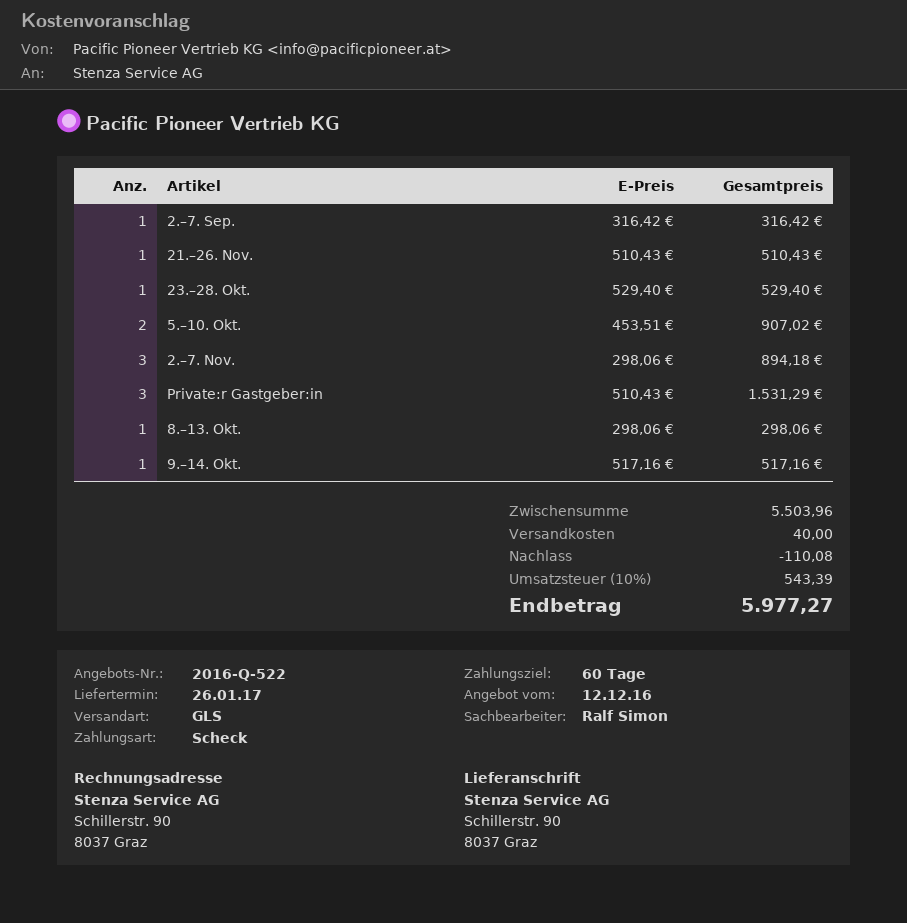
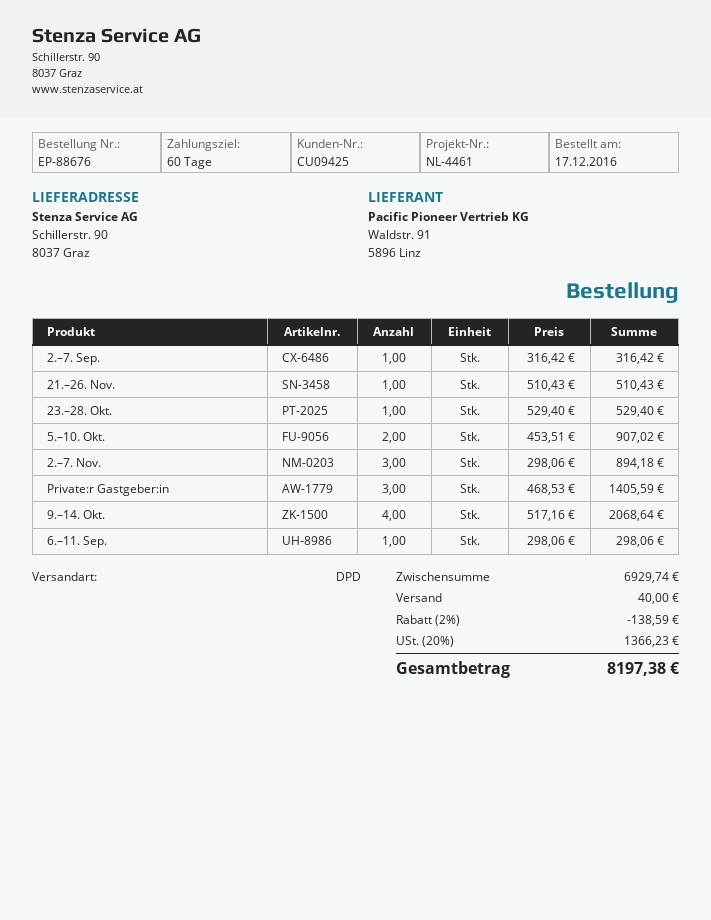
shipping method: GLS -> DPD
Private:r Gastgeber:in: 3 x 510.43 = 1531.29 -> 3 x 468.53 = 1405.59
8.–13. Okt.: 1 x 298.06 = 298.06 -> none
9.–14. Okt.: 1 x 517.16 = 517.16 -> 4 x 517.16 = 2068.64
6.–11. Sep.: none -> 1 x 298.06 = 298.06
subtotal: 5503.96 -> 6929.74
discount: 110.08 -> 138.59
tax: 10% = 543.39 -> 20% = 1366.23
total: 5977.27 -> 8197.38

